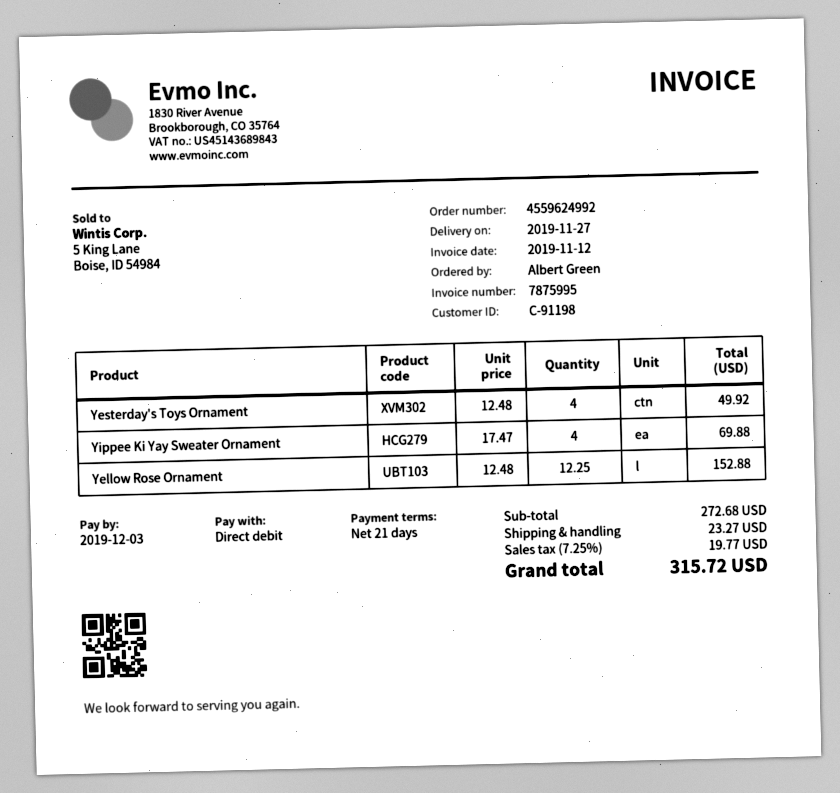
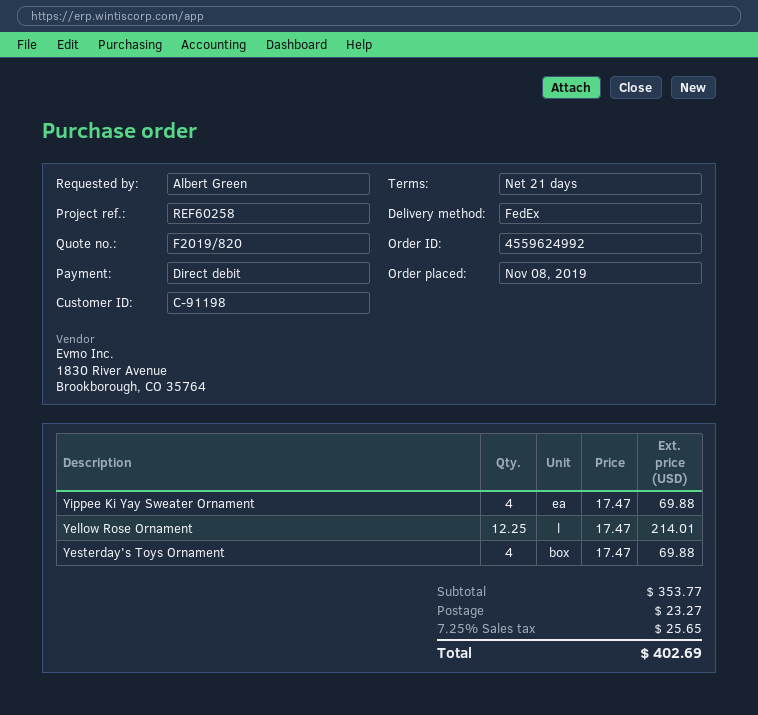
Yesterday's Toys Ornament: 4 x 12.48 = 49.92 -> 4 x 17.47 = 69.88
Yellow Rose Ornament: 12.25 x 12.48 = 152.88 -> 12.25 x 17.47 = 214.01
subtotal: 272.68 -> 353.77
tax: 7.25% = 19.77 -> 7.25% = 25.65
total: 315.72 -> 402.69

